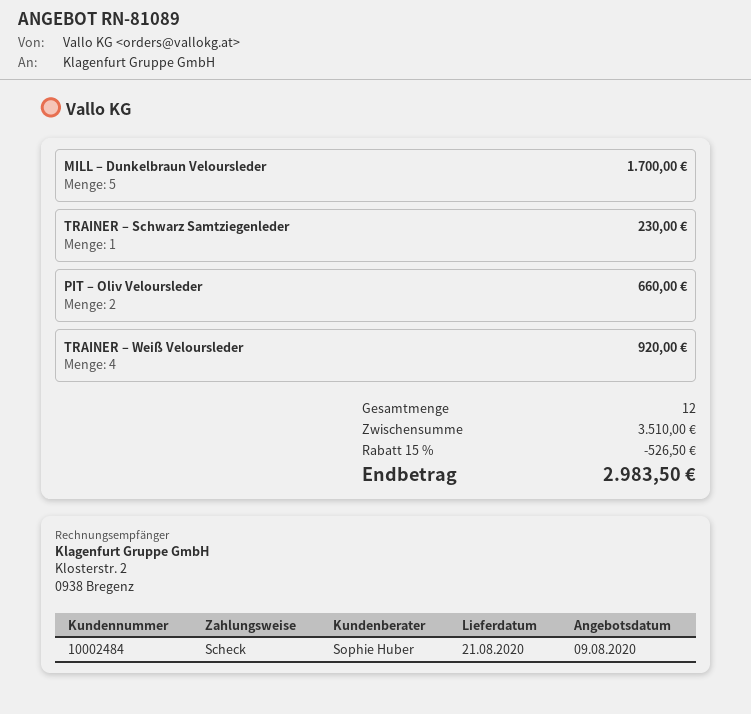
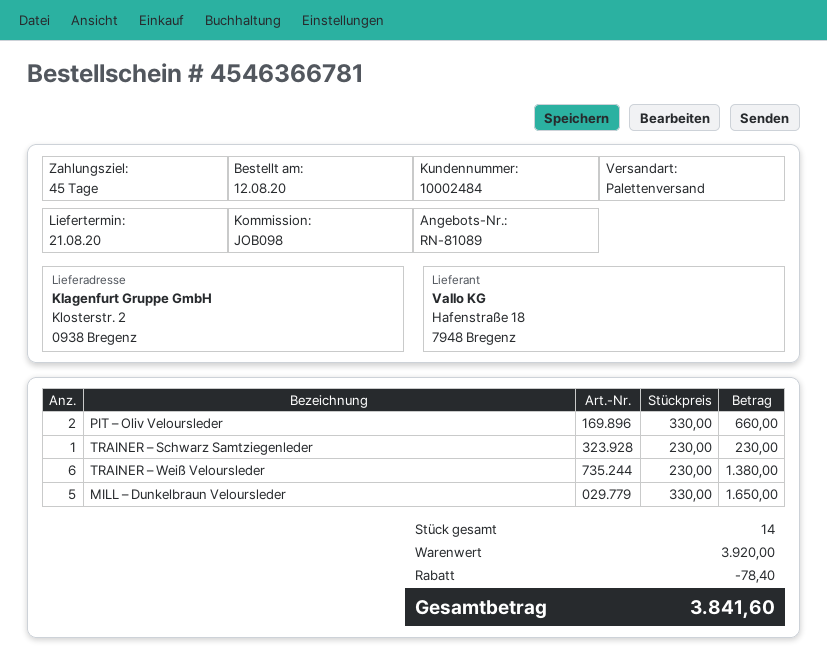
MILL – Dunkelbraun Veloursleder: 5 for 1700.00 -> 5 for 1650.00
TRAINER – Weiß Veloursleder: 4 for 920.00 -> 6 for 1380.00
total quantity: 12 -> 14
subtotal: 3510.00 -> 3920.00
discount: 526.50 -> 78.40
total: 2983.50 -> 3841.60

